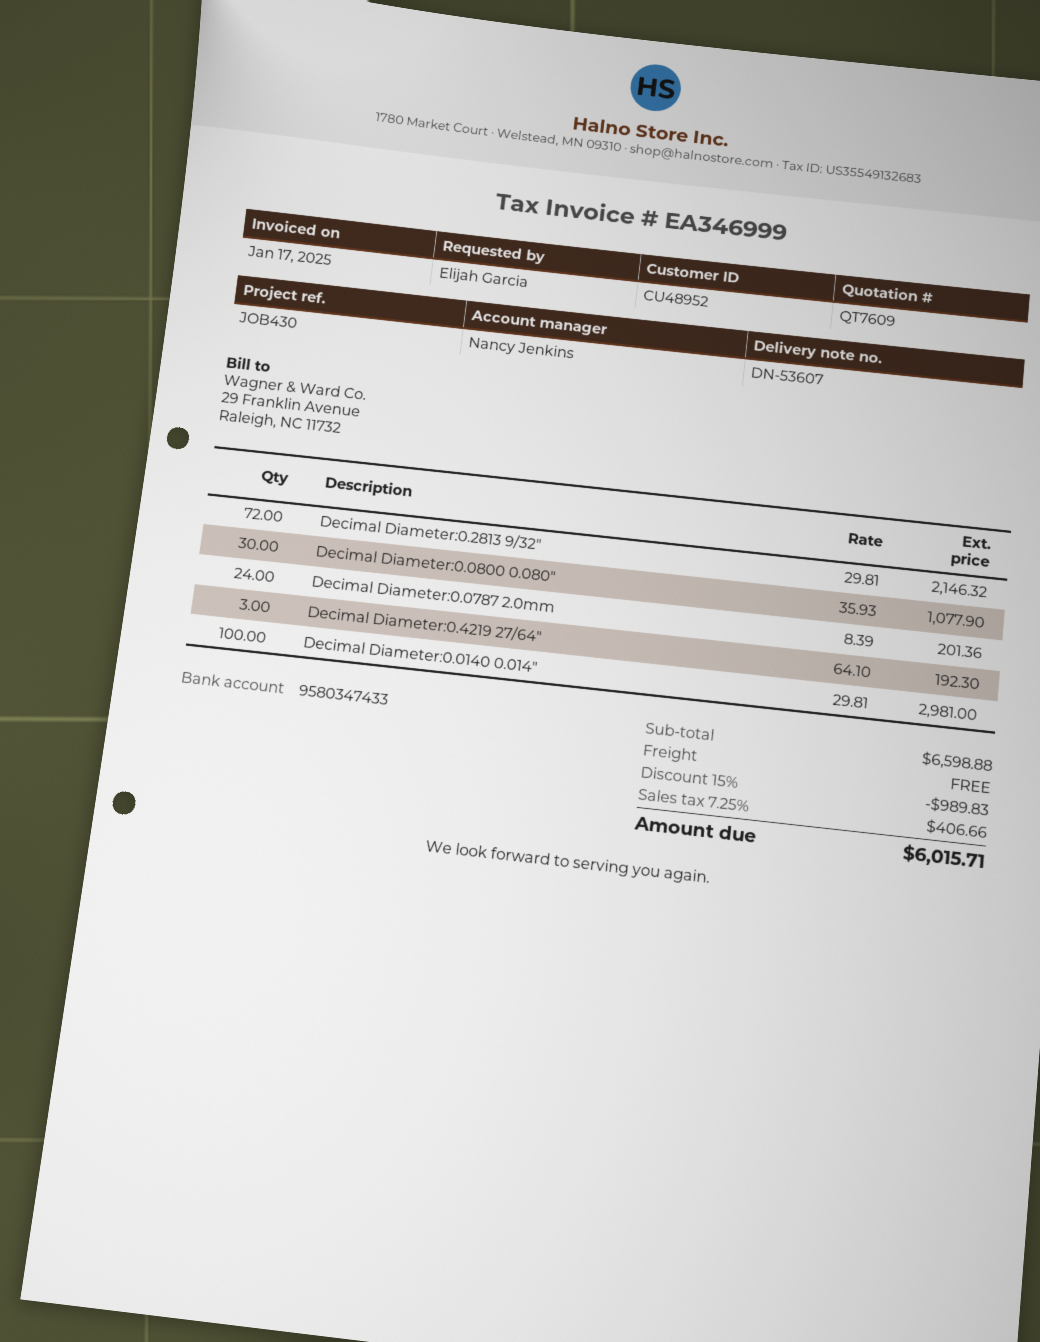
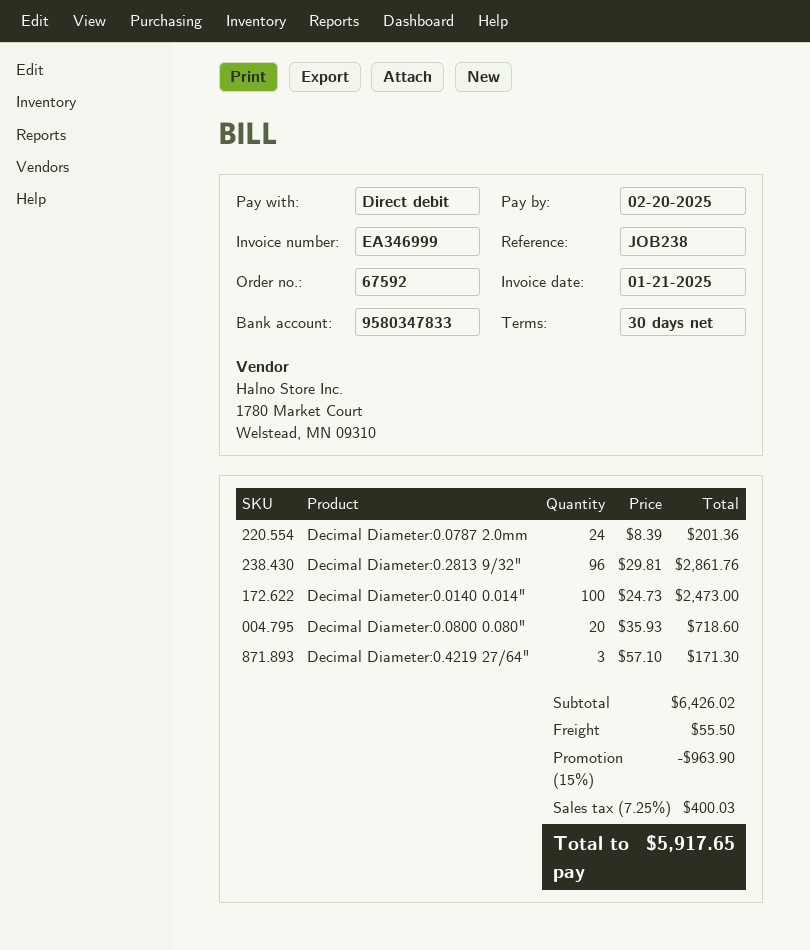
invoice date: 2025-01-17 -> 2025-01-21
reference: JOB430 -> JOB238
bank account: 9580347433 -> 9580347833
Decimal Diameter:0.2813 9/32": 72 x 29.81 = 2146.32 -> 96 x 29.81 = 2861.76
Decimal Diameter:0.0800 0.080": 30 x 35.93 = 1077.90 -> 20 x 35.93 = 718.60
Decimal Diameter:0.4219 27/64": 3 x 64.10 = 192.30 -> 3 x 57.10 = 171.30
Decimal Diameter:0.0140 0.014": 100 x 29.81 = 2981.00 -> 100 x 24.73 = 2473.00
subtotal: 6598.88 -> 6426.02
discount: 15% = 989.83 -> 15% = 963.90
shipping: 0.00 -> 55.50
tax: 7.25% = 406.66 -> 7.25% = 400.03
total: 6015.71 -> 5917.65

